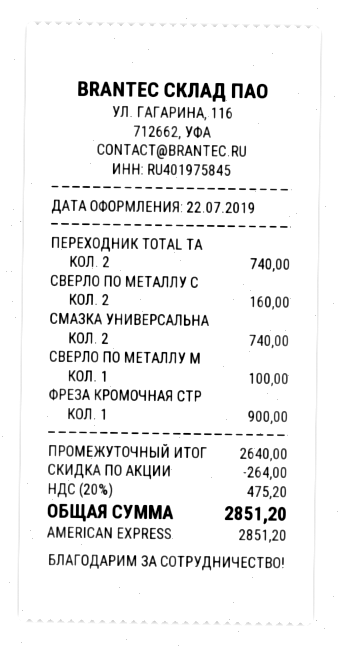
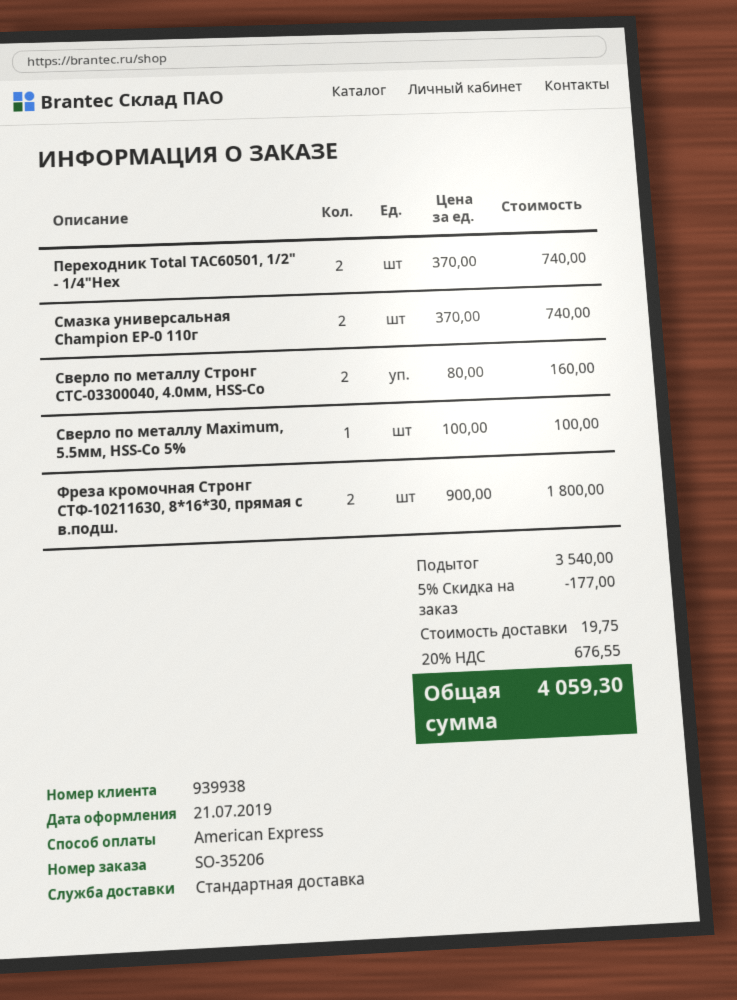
order date: 2019-07-22 -> 2019-07-21
ФРЕЗА КРОМОЧНАЯ СТР: 1 for 900.00 -> 2 for 1800.00
subtotal: 2640.00 -> 3540.00
discount: 264.00 -> 177.00
shipping: none -> 19.75
tax: 20% = 475.20 -> 20% = 676.55
total: 2851.20 -> 4059.30

